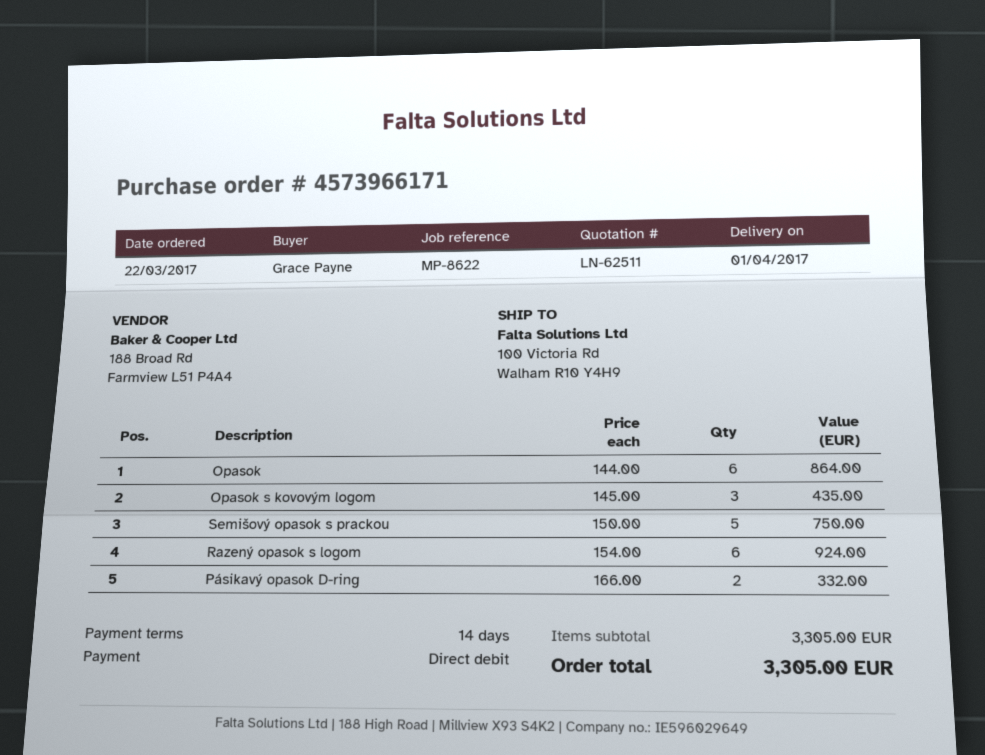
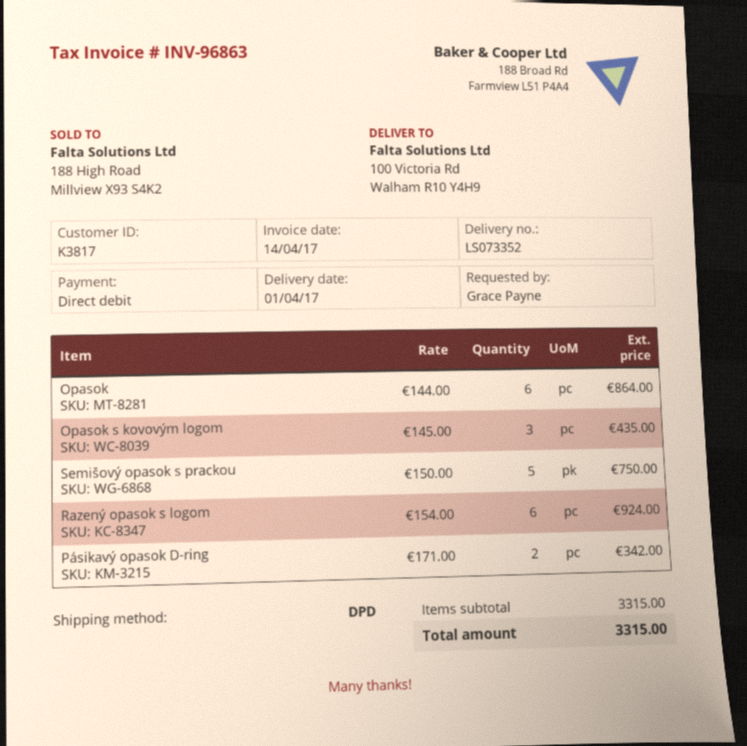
Pásikavý opasok D-ring: 2 x 166.00 = 332.00 -> 2 x 171.00 = 342.00
subtotal: 3305.00 -> 3315.00
total: 3305.00 -> 3315.00

